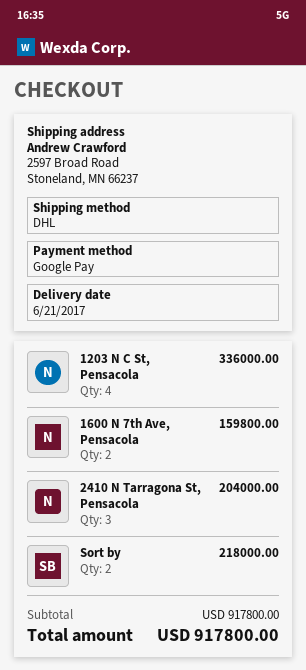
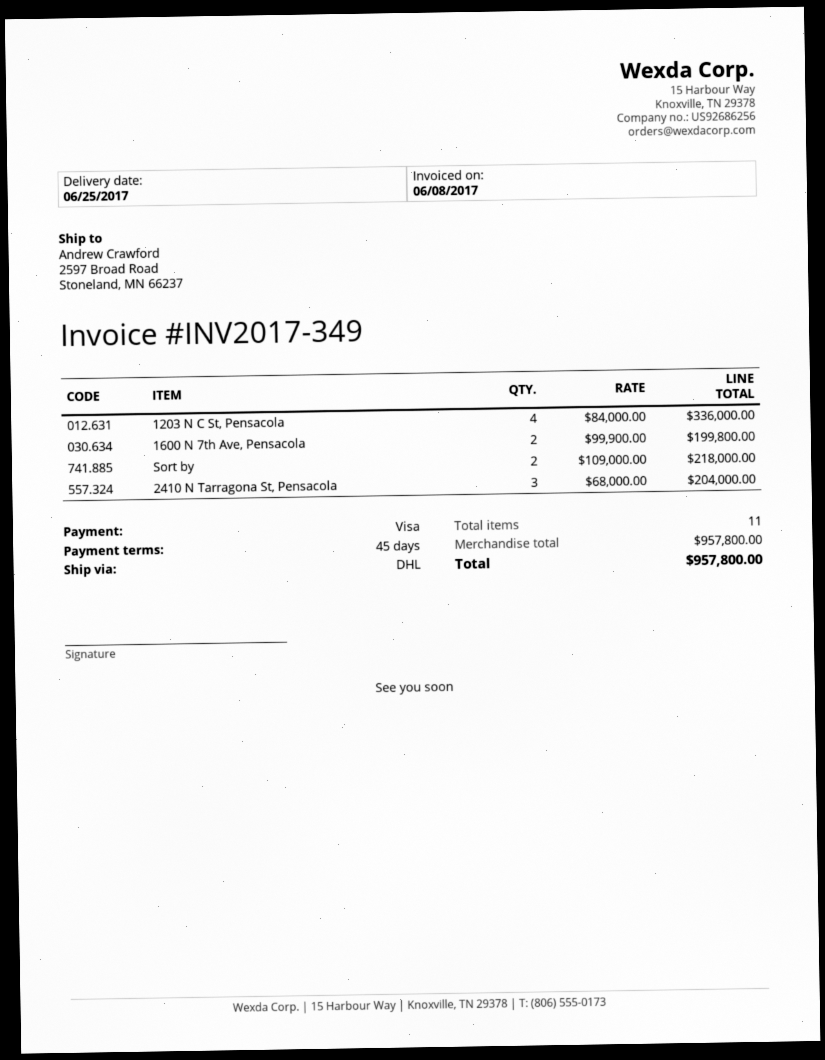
delivery date: 2017-06-21 -> 2017-06-25
payment method: Google Pay -> Visa
1600 N 7th Ave, Pensacola: 2 for 159800.00 -> 2 for 199800.00
subtotal: 917800.00 -> 957800.00
total: 917800.00 -> 957800.00

